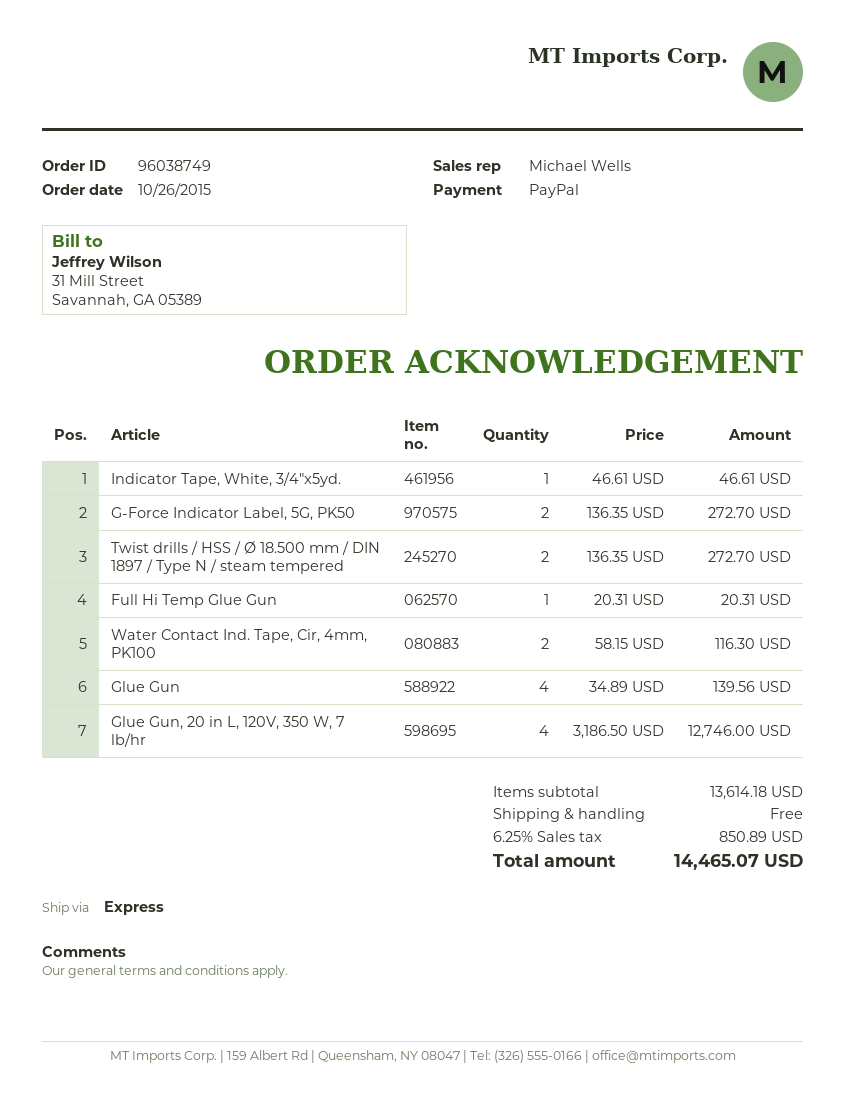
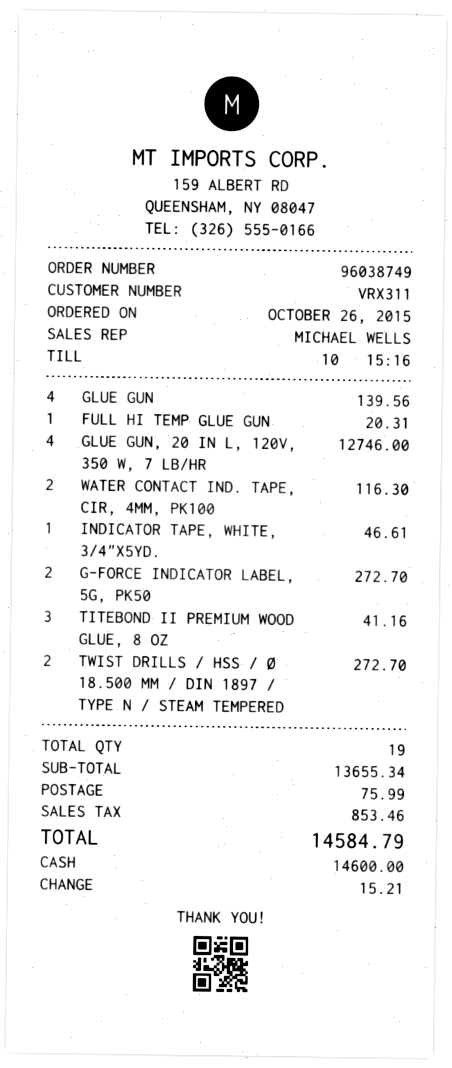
payment method: PayPal -> cash
TITEBOND II PREMIUM WOOD GLUE, 8 OZ: none -> 3 for 41.16
subtotal: 13614.18 -> 13655.34
shipping: 0.00 -> 75.99
tax: 850.89 -> 853.46
total: 14465.07 -> 14584.79

